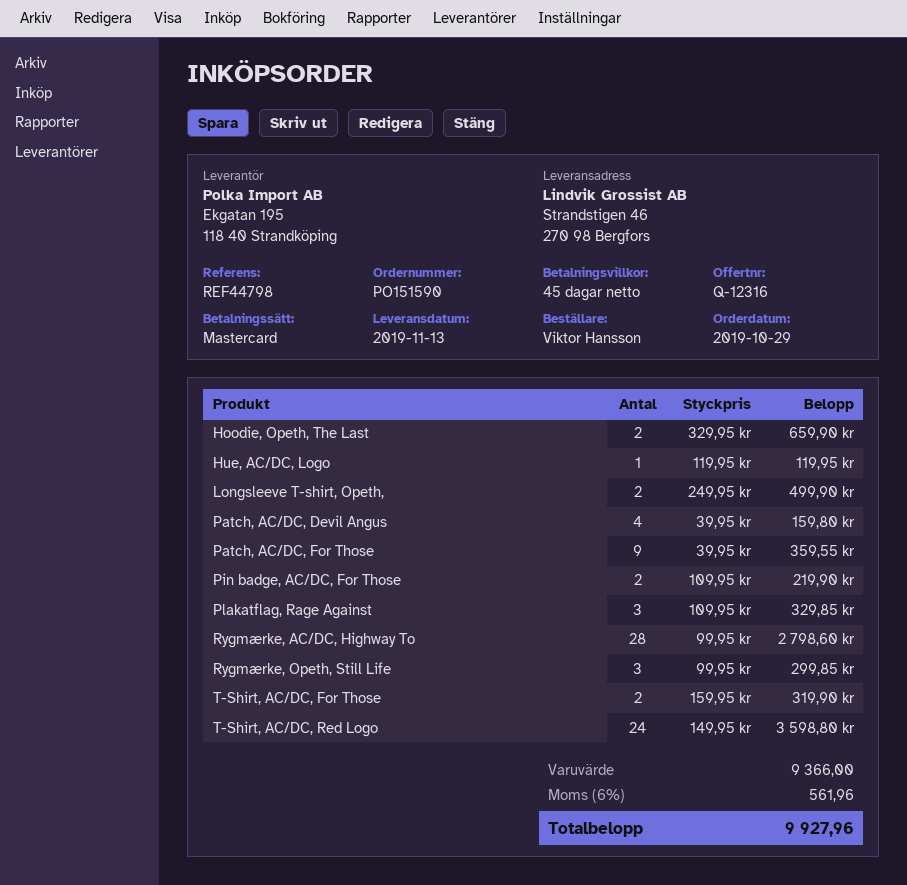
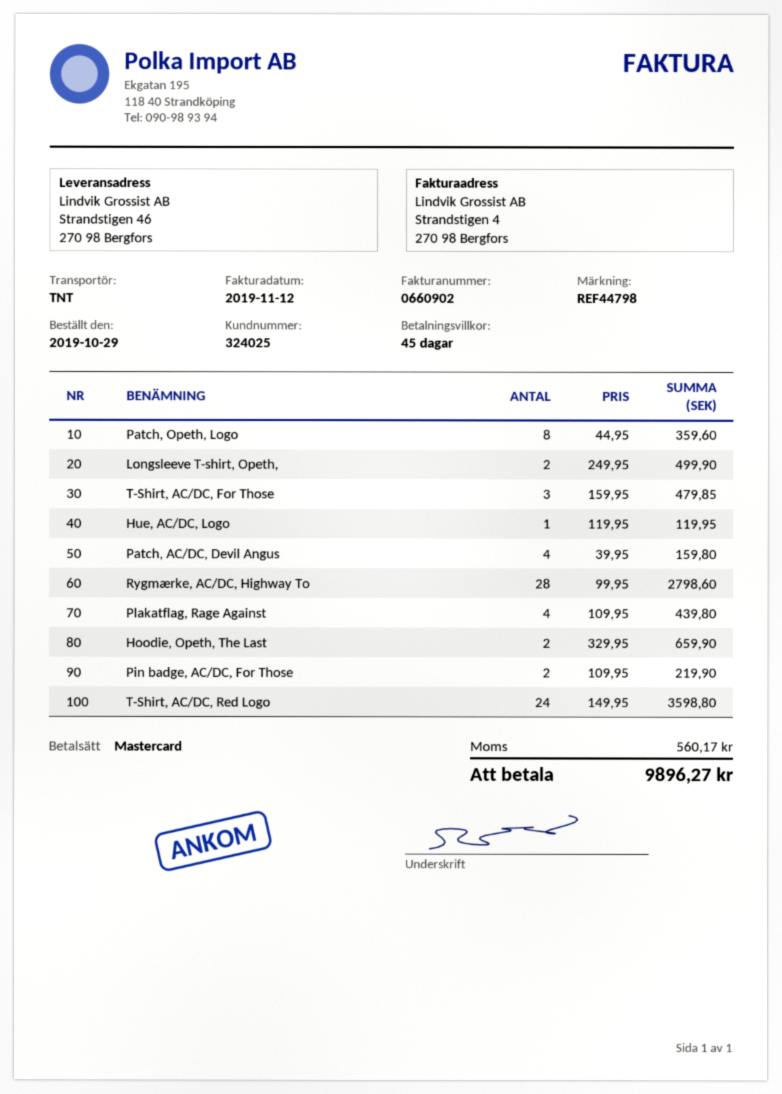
Patch, AC/DC, For Those: 9 x 39.95 = 359.55 -> none
Plakatflag, Rage Against: 3 x 109.95 = 329.85 -> 4 x 109.95 = 439.80
Rygmærke, Opeth, Still Life: 3 x 99.95 = 299.85 -> none
T-Shirt, AC/DC, For Those: 2 x 159.95 = 319.90 -> 3 x 159.95 = 479.85
Patch, Opeth, Logo: none -> 8 x 44.95 = 359.60
tax: 561.96 -> 560.17
total: 9927.96 -> 9896.27

